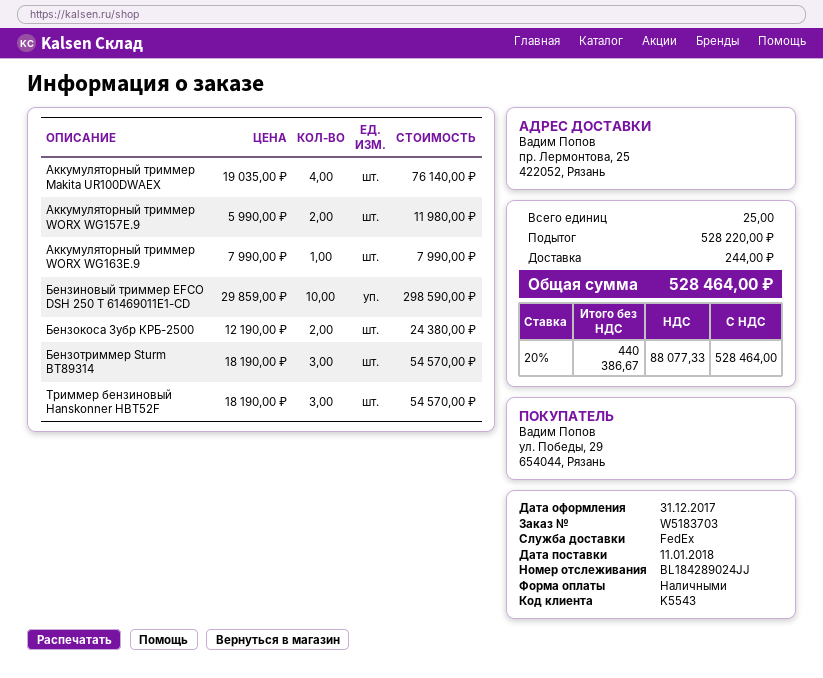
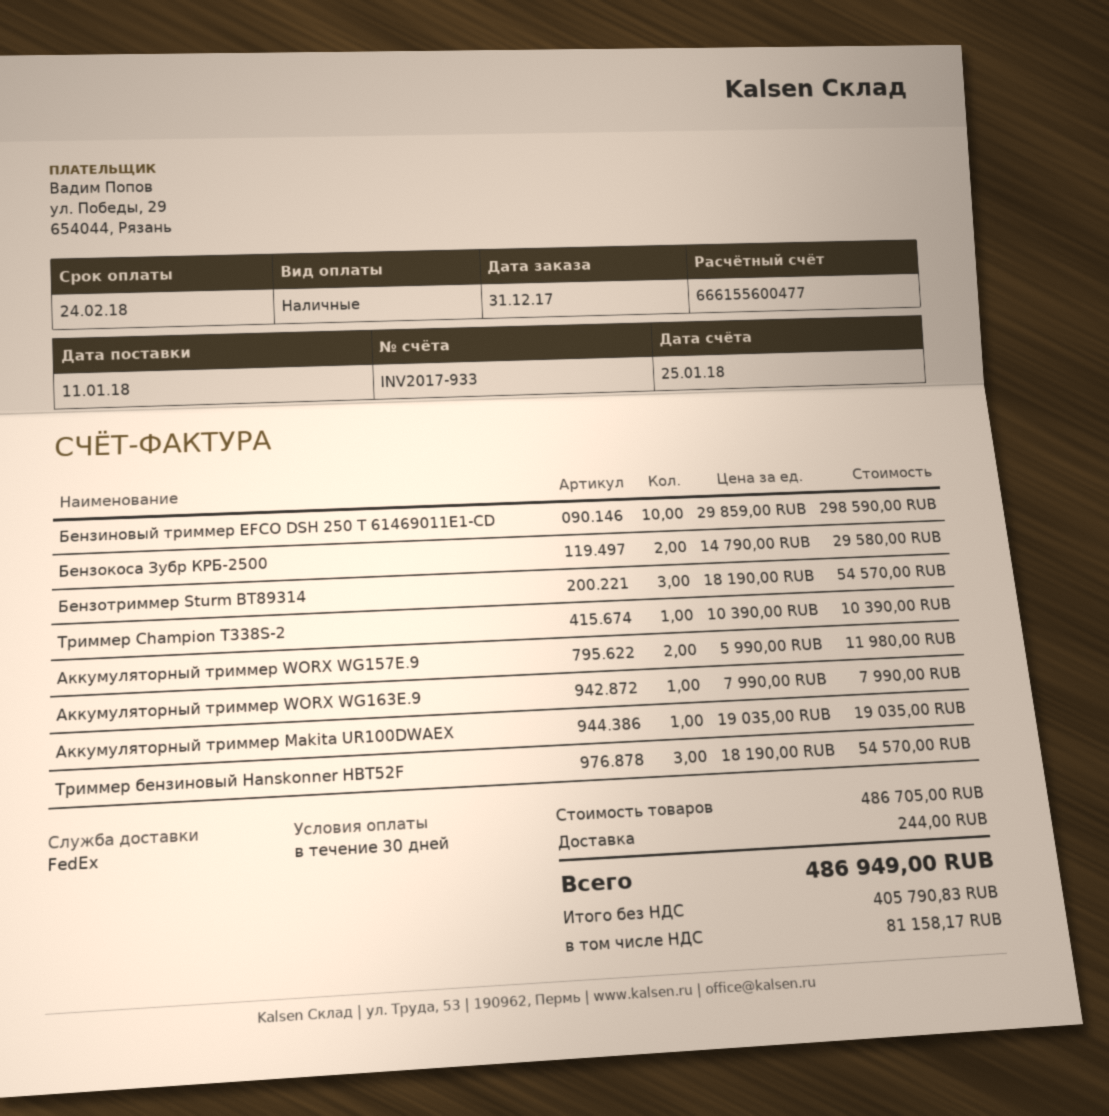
Аккумуляторный триммер Makita UR100DWAEX: 4 x 19035.00 = 76140.00 -> 1 x 19035.00 = 19035.00
Бензокоса Зубр КРБ-2500: 2 x 12190.00 = 24380.00 -> 2 x 14790.00 = 29580.00
Триммер Champion Т338S-2: none -> 1 x 10390.00 = 10390.00
subtotal: 528220.00 -> 486705.00
net: 440386.67 -> 405790.83
tax: 88077.33 -> 81158.17
total: 528464.00 -> 486949.00

